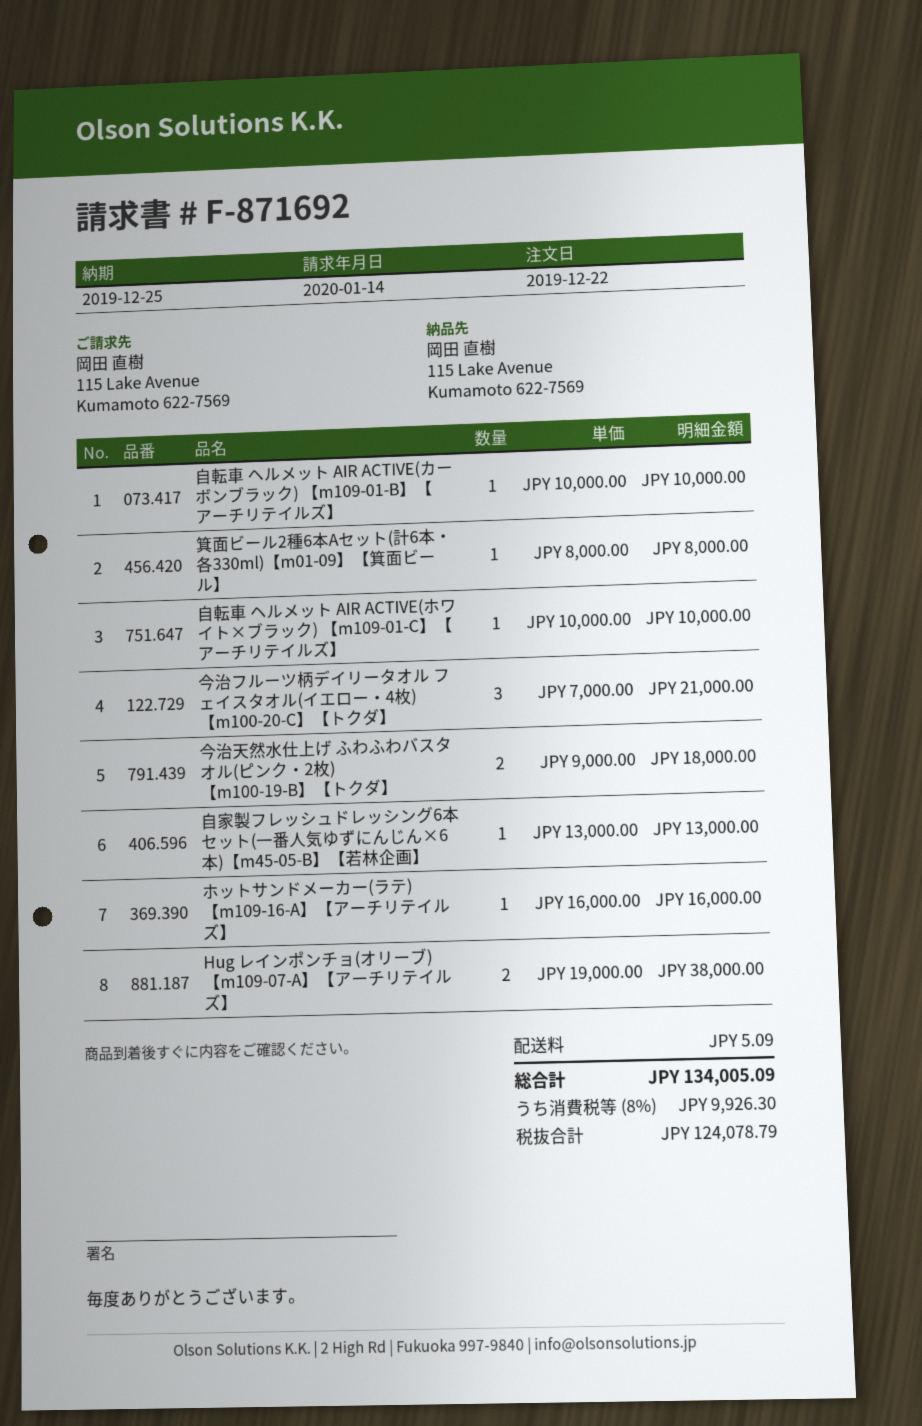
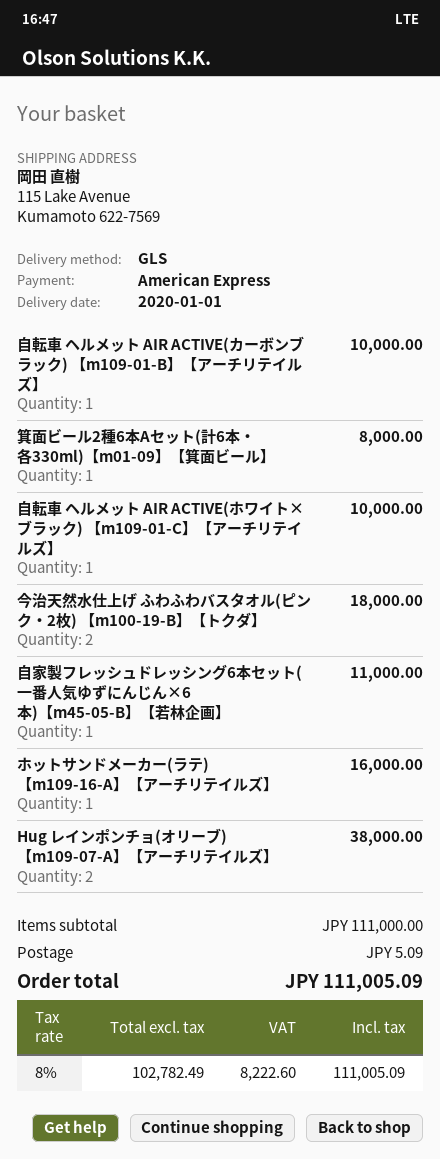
delivery date: 2019-12-25 -> 2020-01-01
今治フルーツ柄デイリータオル フェイスタオル(イエロー・4枚) 【m100-20-C】【トクダ】: 3 for 21000.00 -> none
自家製フレッシュドレッシング6本セット(一番人気ゆずにんじん×6本)【m45-05-B】【若林企画】: 1 for 13000.00 -> 1 for 11000.00
net: 124078.79 -> 102782.49
tax: 8% = 9926.30 -> 8% = 8222.60
total: 134005.09 -> 111005.09

